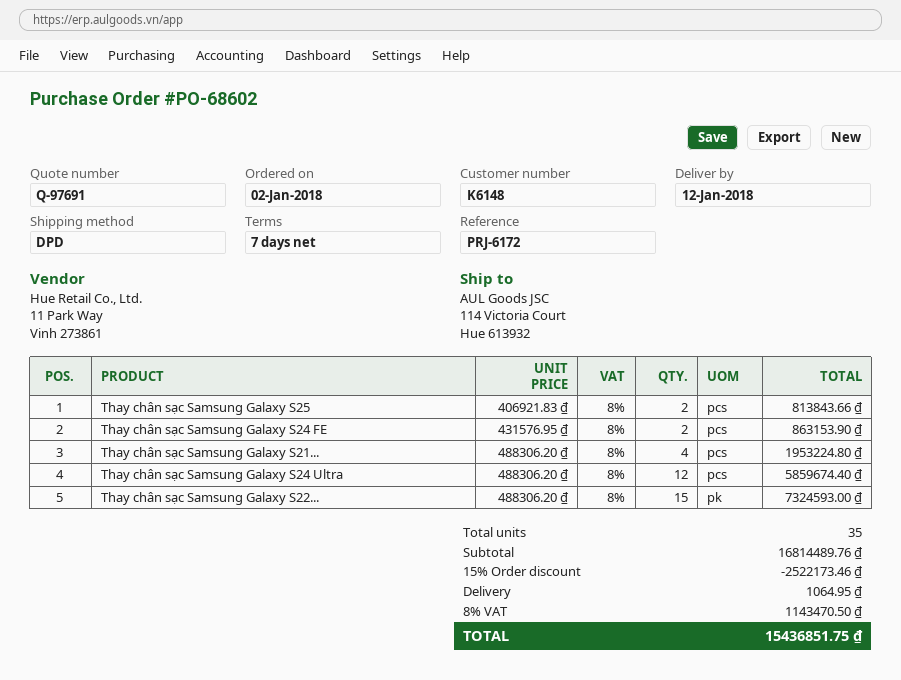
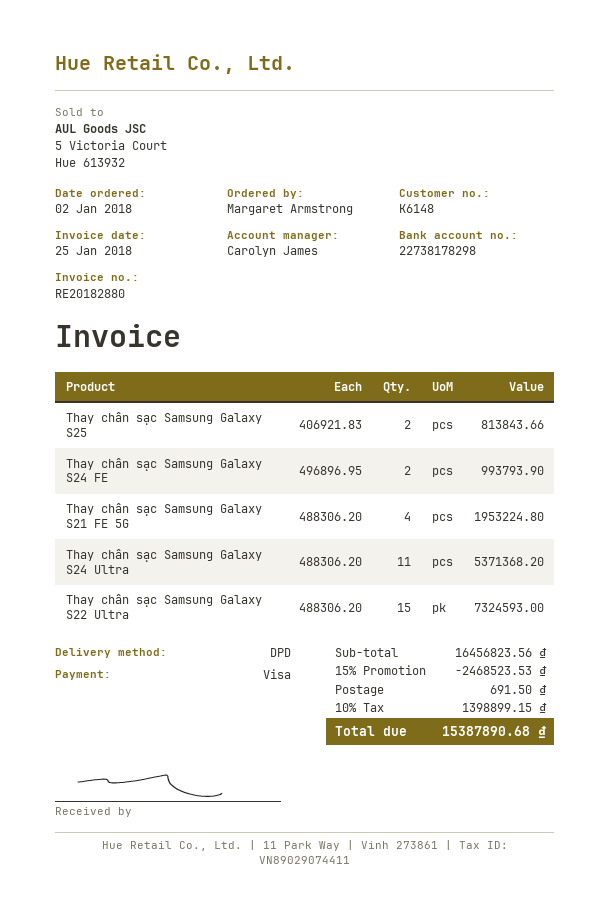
Thay chân sạc Samsung Galaxy S24 FE: 2 x 431576.95 = 863153.90 -> 2 x 496896.95 = 993793.90
Thay chân sạc Samsung Galaxy S24 Ultra: 12 x 488306.20 = 5859674.40 -> 11 x 488306.20 = 5371368.20
subtotal: 16814489.76 -> 16456823.56
discount: 15% = 2522173.46 -> 15% = 2468523.53
shipping: 1064.95 -> 691.50
tax: 8% = 1143470.50 -> 10% = 1398899.15
total: 15436851.75 -> 15387890.68

